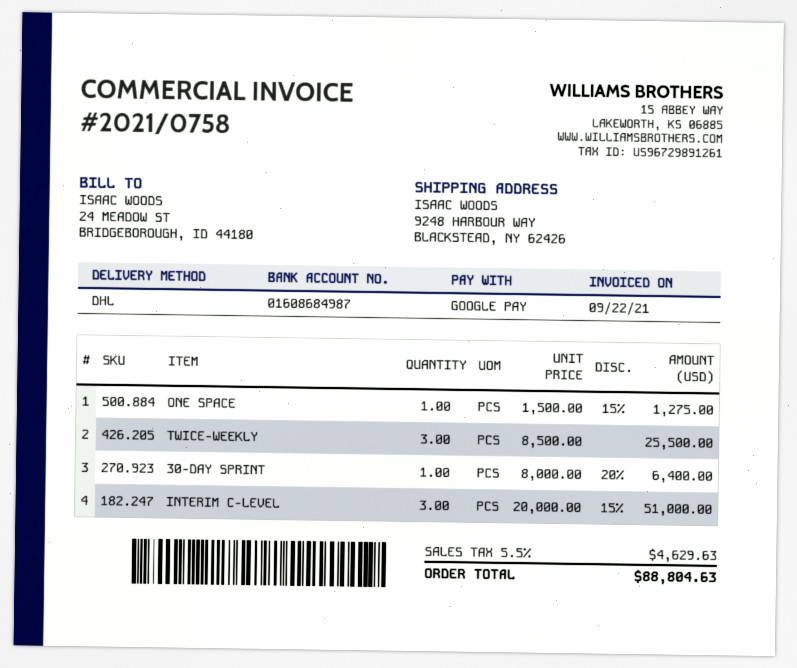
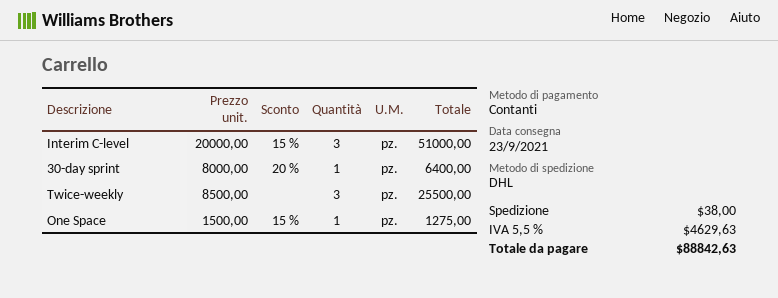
payment method: Google Pay -> cash
shipping: none -> 38.00
total: 88804.63 -> 88842.63

